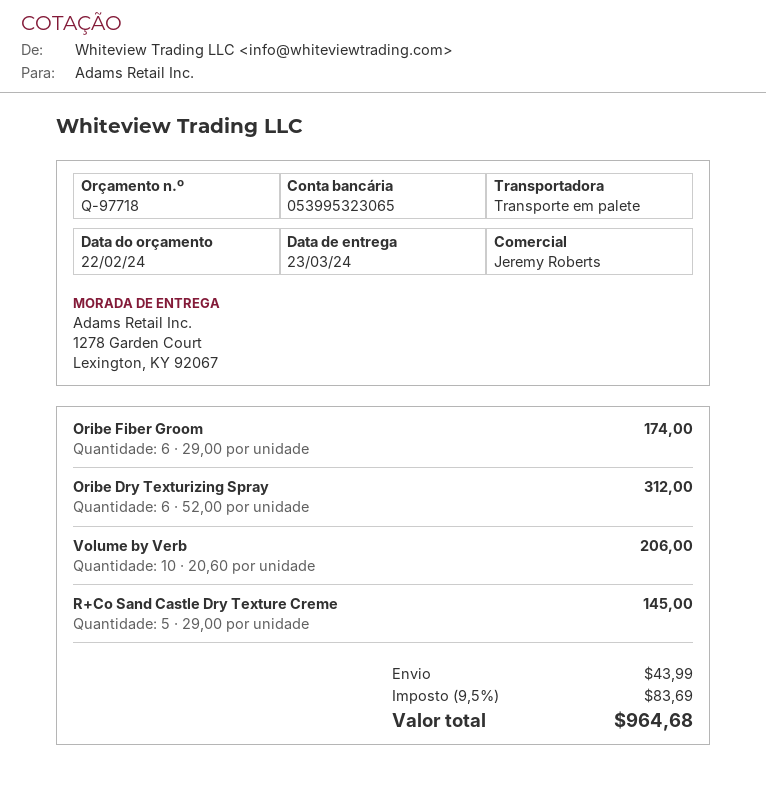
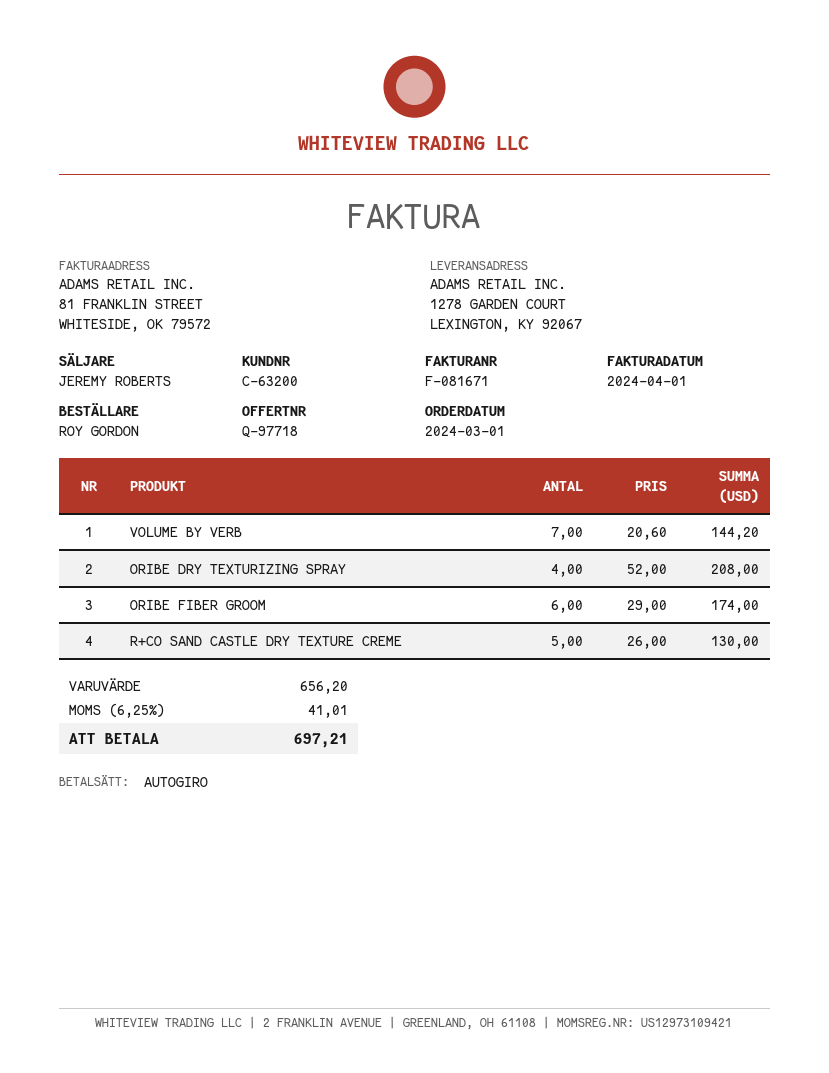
Oribe Dry Texturizing Spray: 6 x 52.00 = 312.00 -> 4 x 52.00 = 208.00
Volume by Verb: 10 x 20.60 = 206.00 -> 7 x 20.60 = 144.20
R+Co Sand Castle Dry Texture Creme: 5 x 29.00 = 145.00 -> 5 x 26.00 = 130.00
shipping: 43.99 -> none
tax: 9.5% = 83.69 -> 6.25% = 41.01
total: 964.68 -> 697.21

